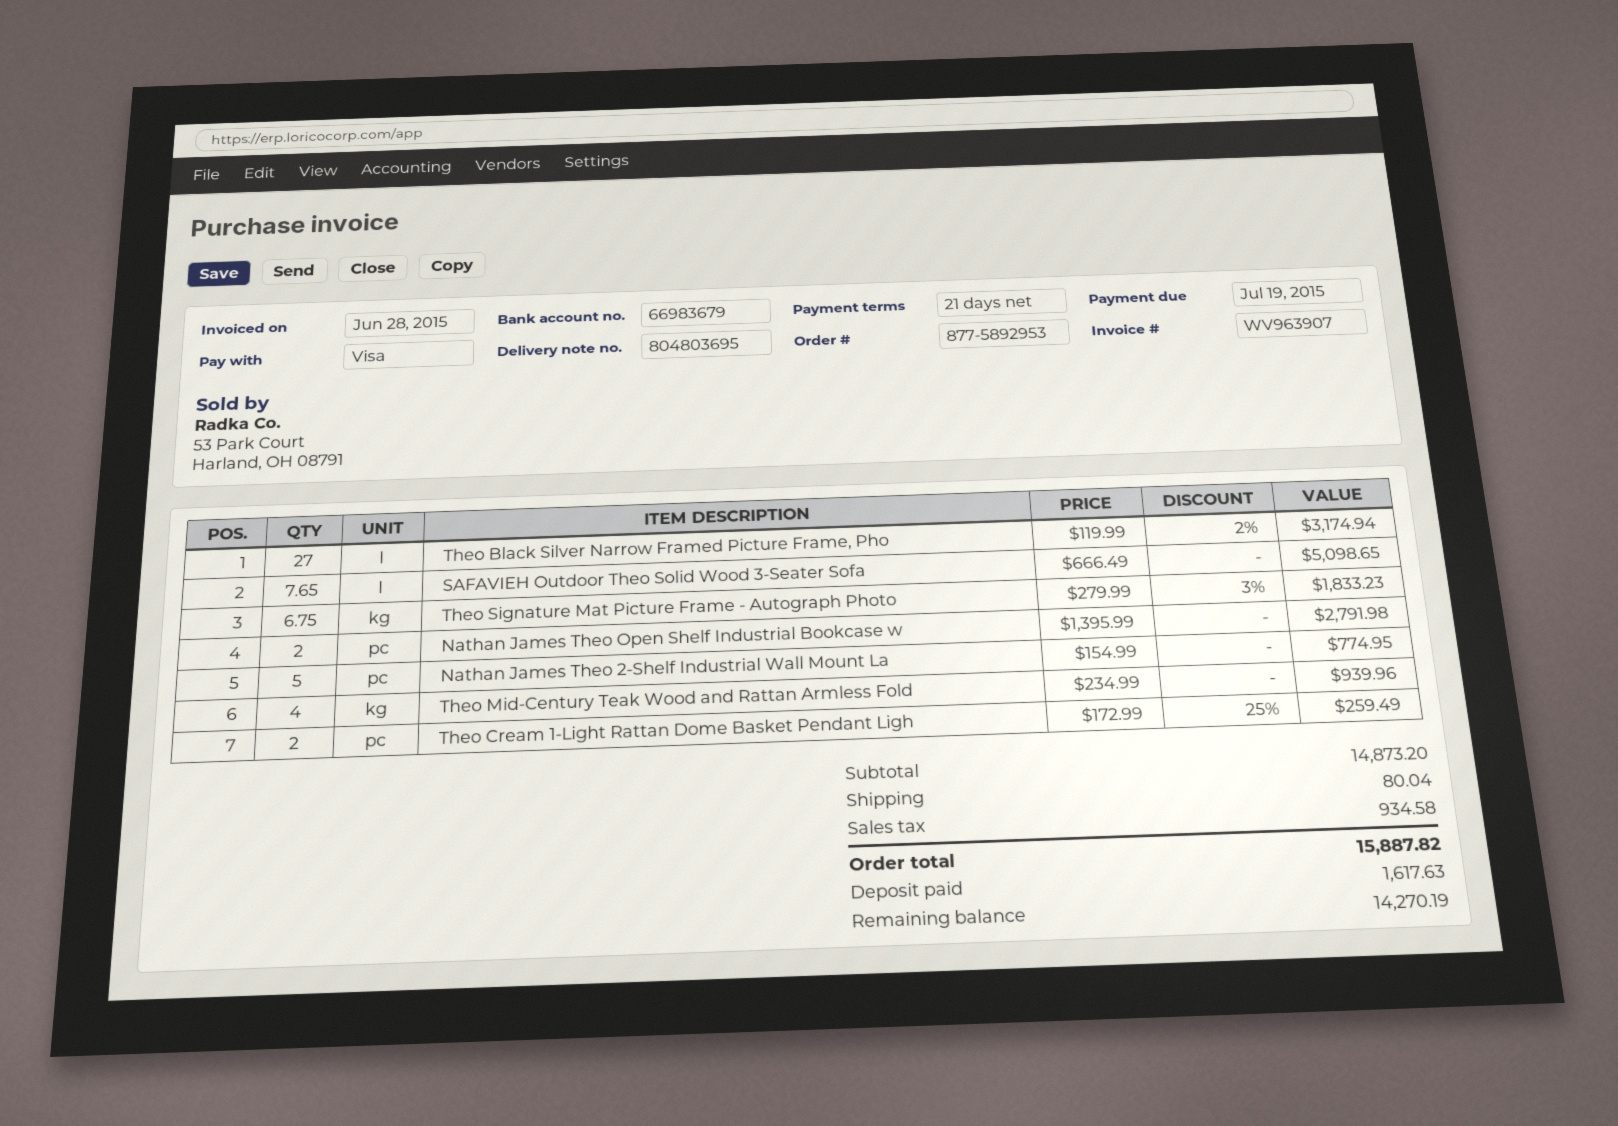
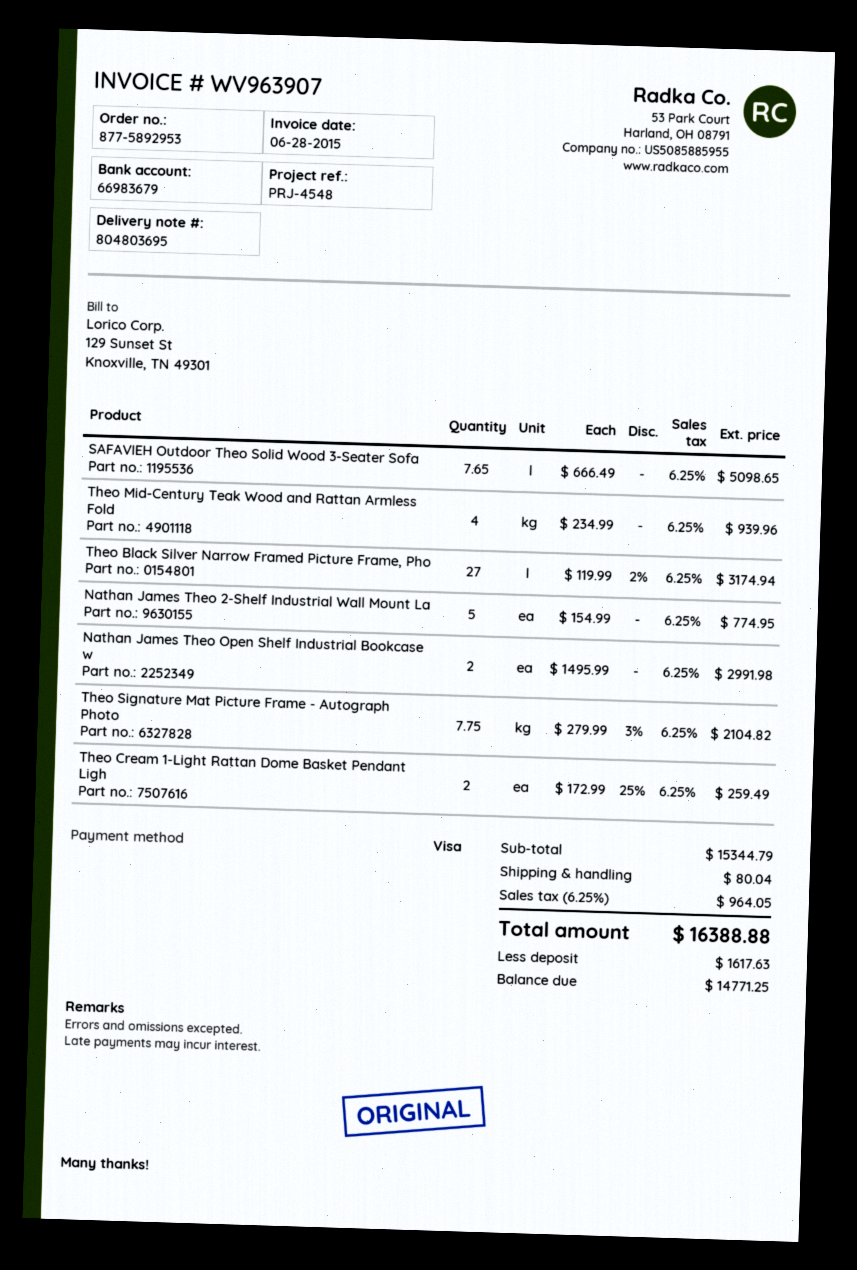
Theo Signature Mat Picture Frame - Autograph Photo: 6.75 x 279.99 - 3% = 1833.23 -> 7.75 x 279.99 - 3% = 2104.82
Nathan James Theo Open Shelf Industrial Bookcase w: 2 x 1395.99 = 2791.98 -> 2 x 1495.99 = 2991.98
subtotal: 14873.20 -> 15344.79
tax: 934.58 -> 964.05
total: 15887.82 -> 16388.88
balance: 14270.19 -> 14771.25

